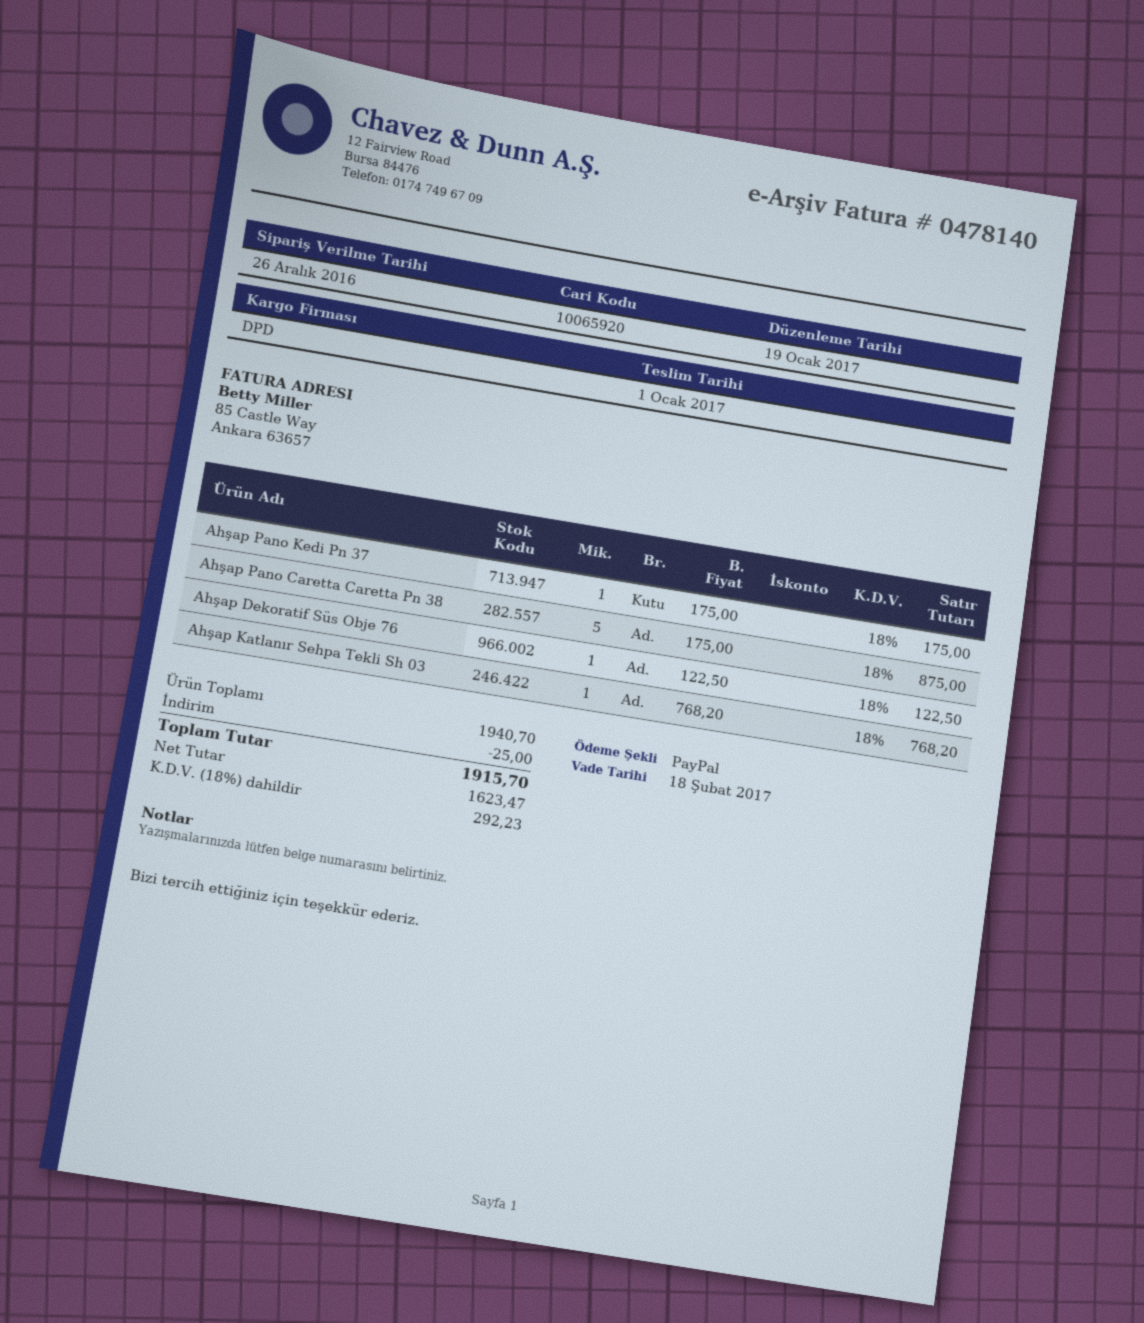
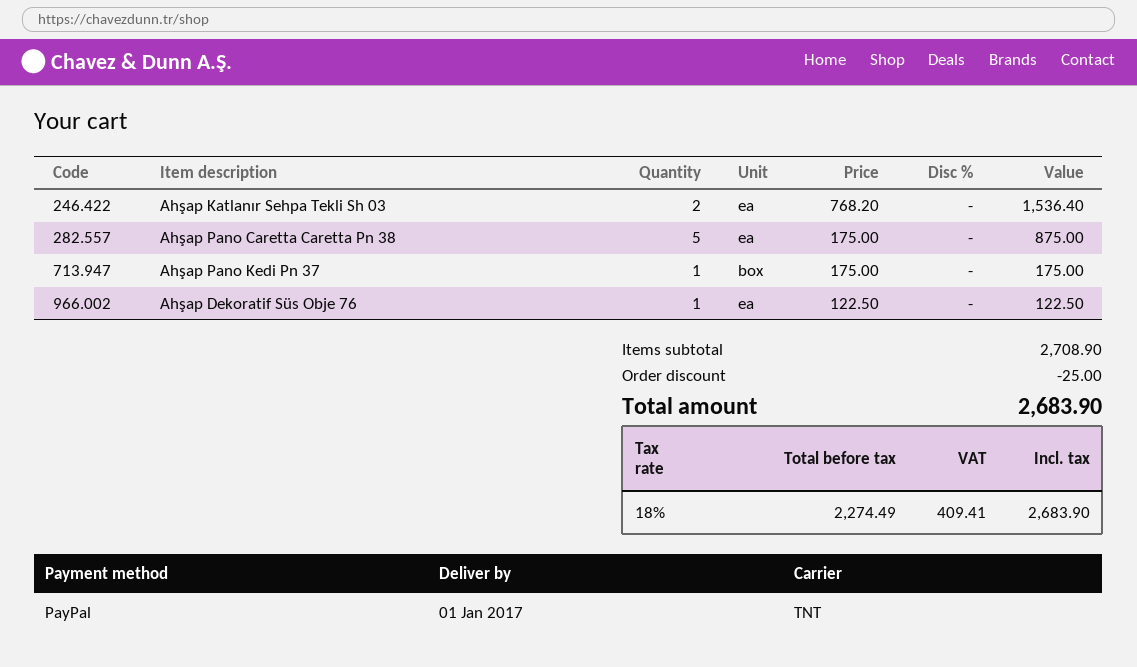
shipping method: DPD -> TNT
Ahşap Katlanır Sehpa Tekli Sh 03: 1 x 768.20 = 768.20 -> 2 x 768.20 = 1536.40
subtotal: 1940.70 -> 2708.90
net: 1623.47 -> 2274.49
tax: 18% = 292.23 -> 18% = 409.41
total: 1915.70 -> 2683.90

